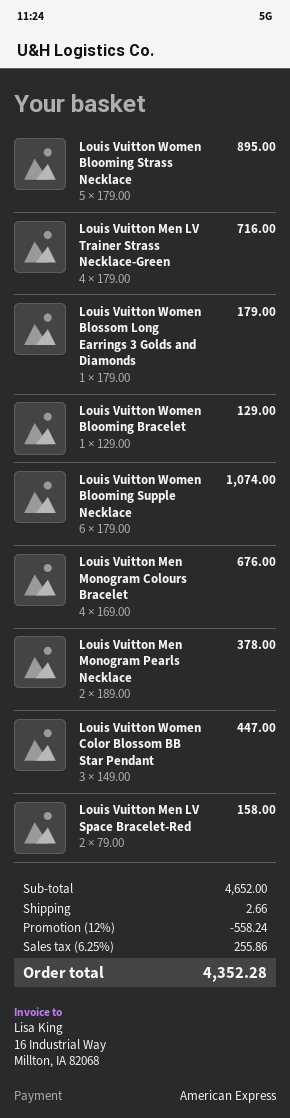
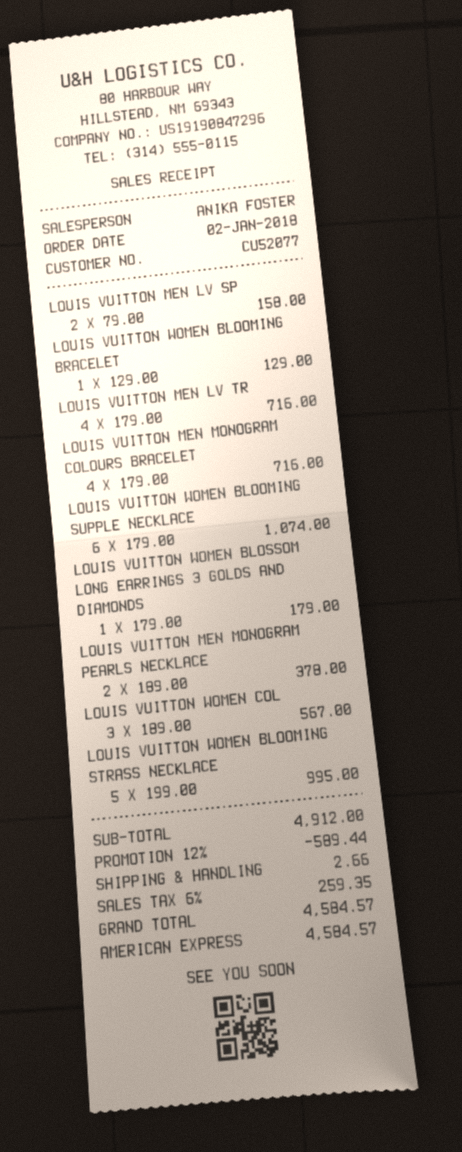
Louis Vuitton Women Blooming Strass Necklace: 5 x 179.00 = 895.00 -> 5 x 199.00 = 995.00
Louis Vuitton Men Monogram Colours Bracelet: 4 x 169.00 = 676.00 -> 4 x 179.00 = 716.00
Louis Vuitton Women Color Blossom BB Star Pendant: 3 x 149.00 = 447.00 -> 3 x 189.00 = 567.00
subtotal: 4652.00 -> 4912.00
discount: 12% = 558.24 -> 12% = 589.44
tax: 6.25% = 255.86 -> 6% = 259.35
total: 4352.28 -> 4584.57

